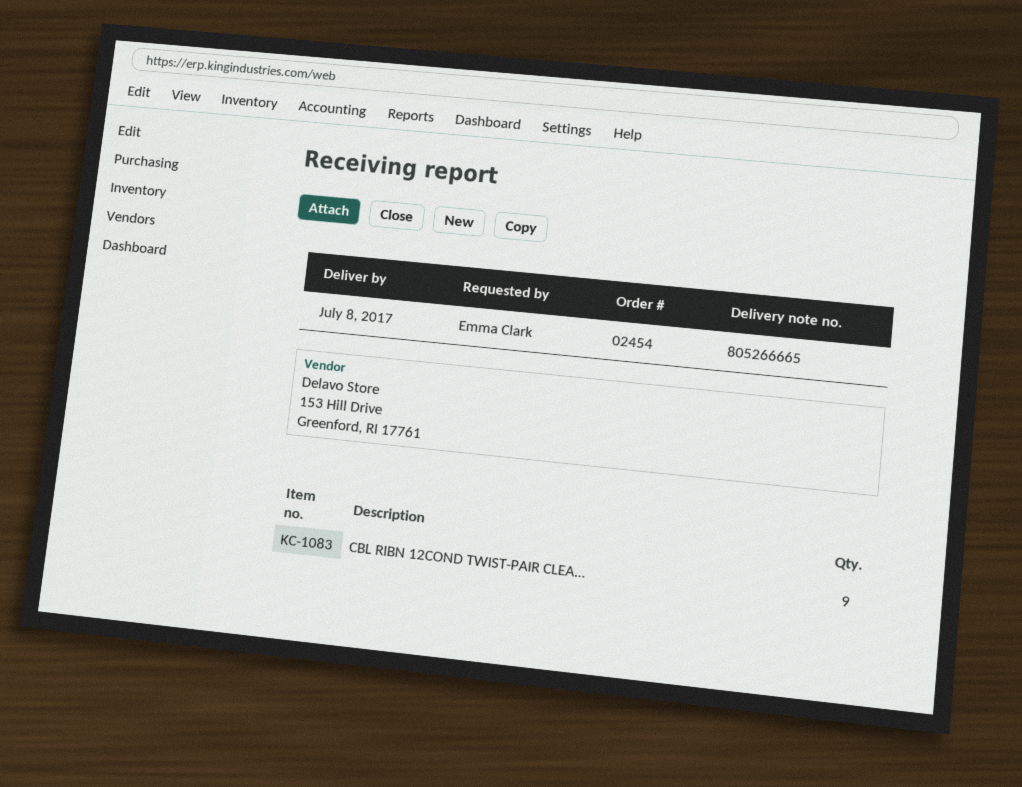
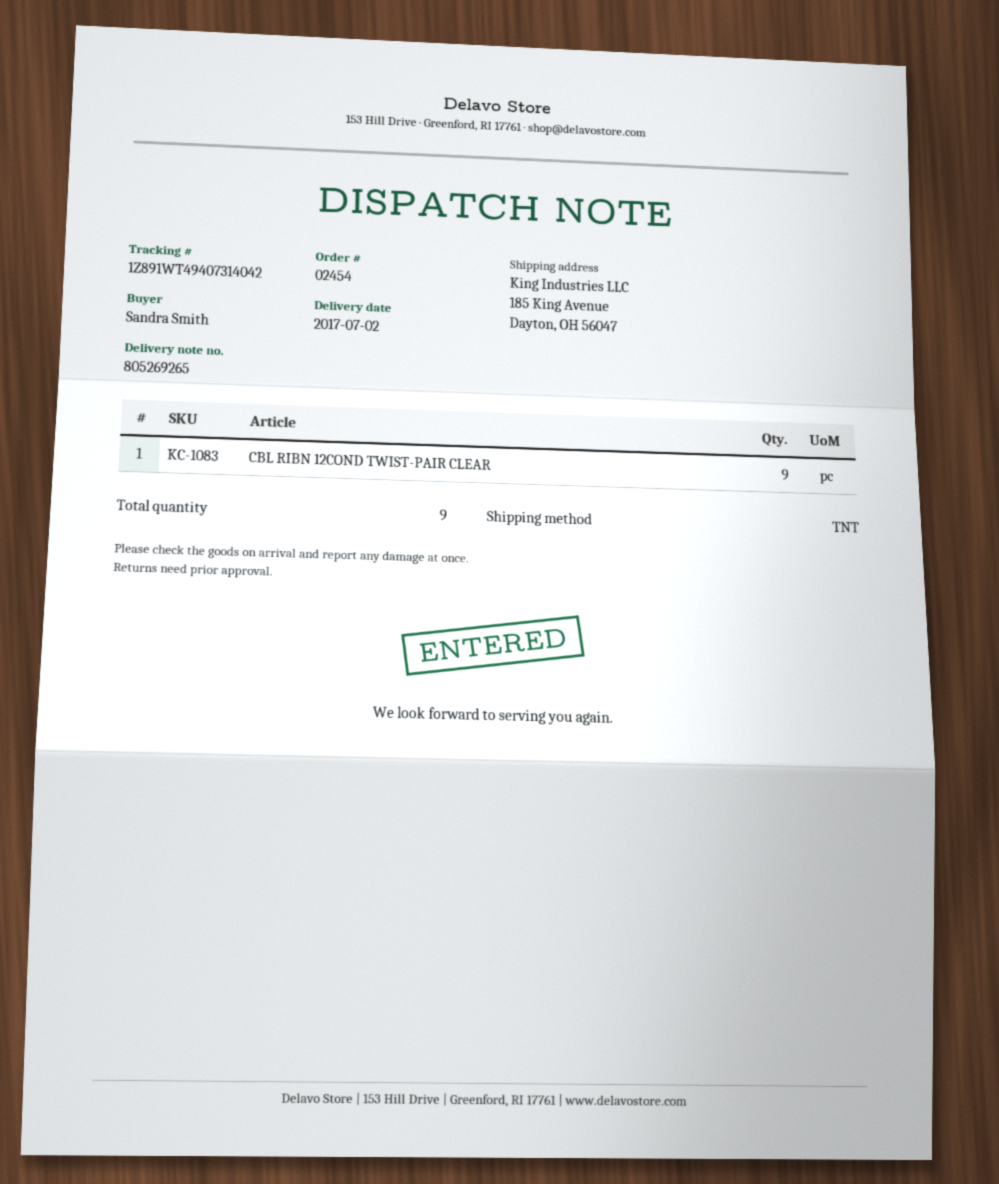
delivery note number: 805266665 -> 805269265
delivery date: 2017-07-08 -> 2017-07-02
ordered by: Emma Clark -> Sandra Smith

